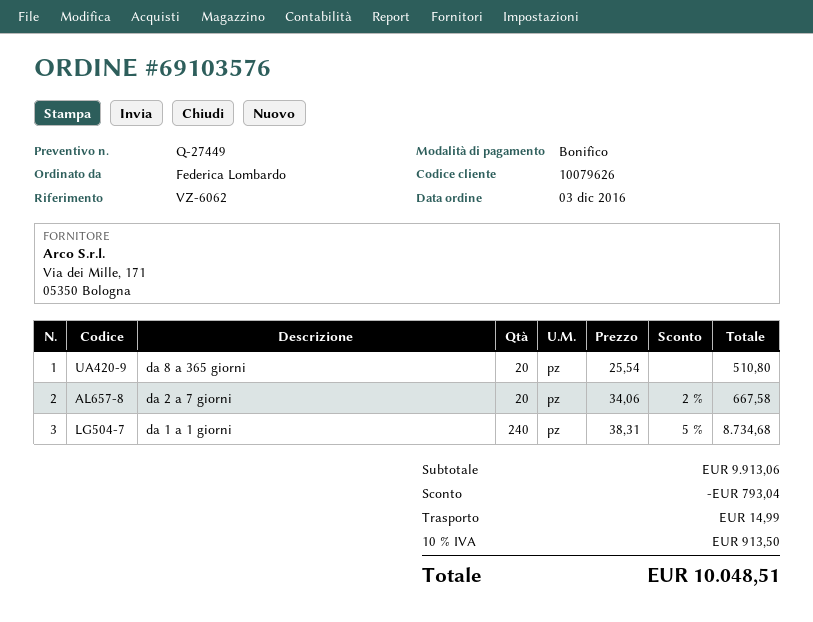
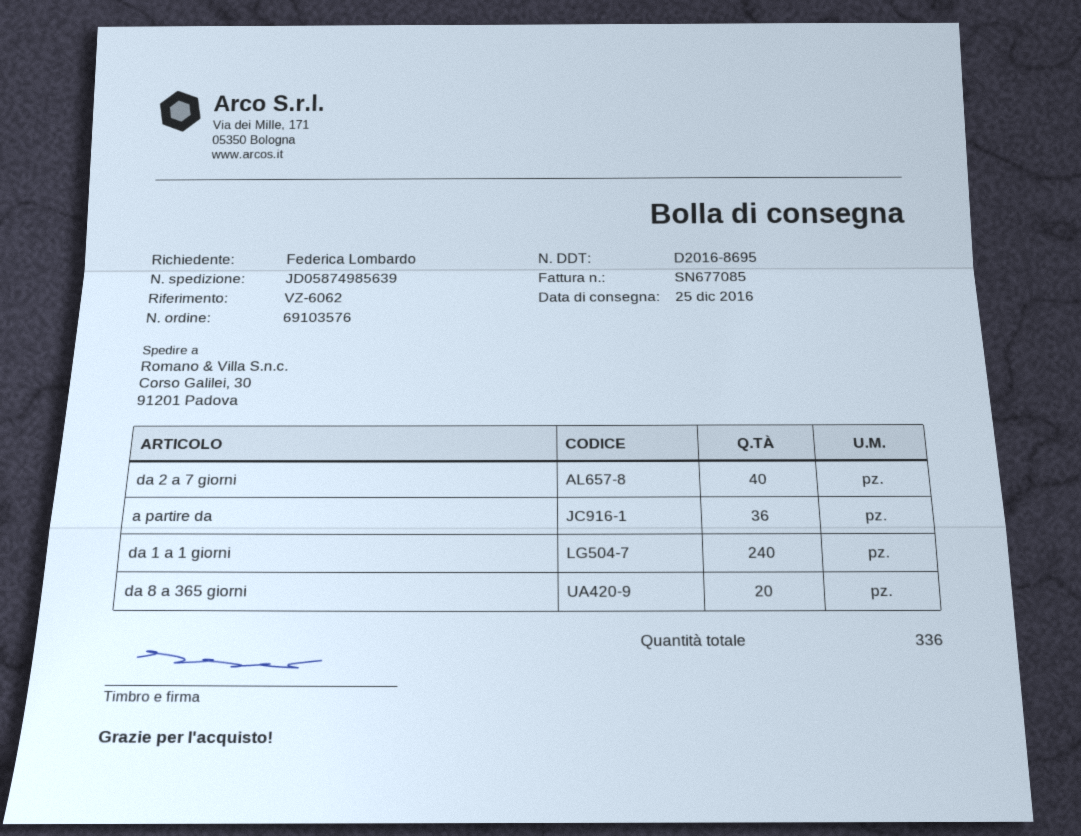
da 2 a 7 giorni: 20 -> 40
a partire da: none -> 36

